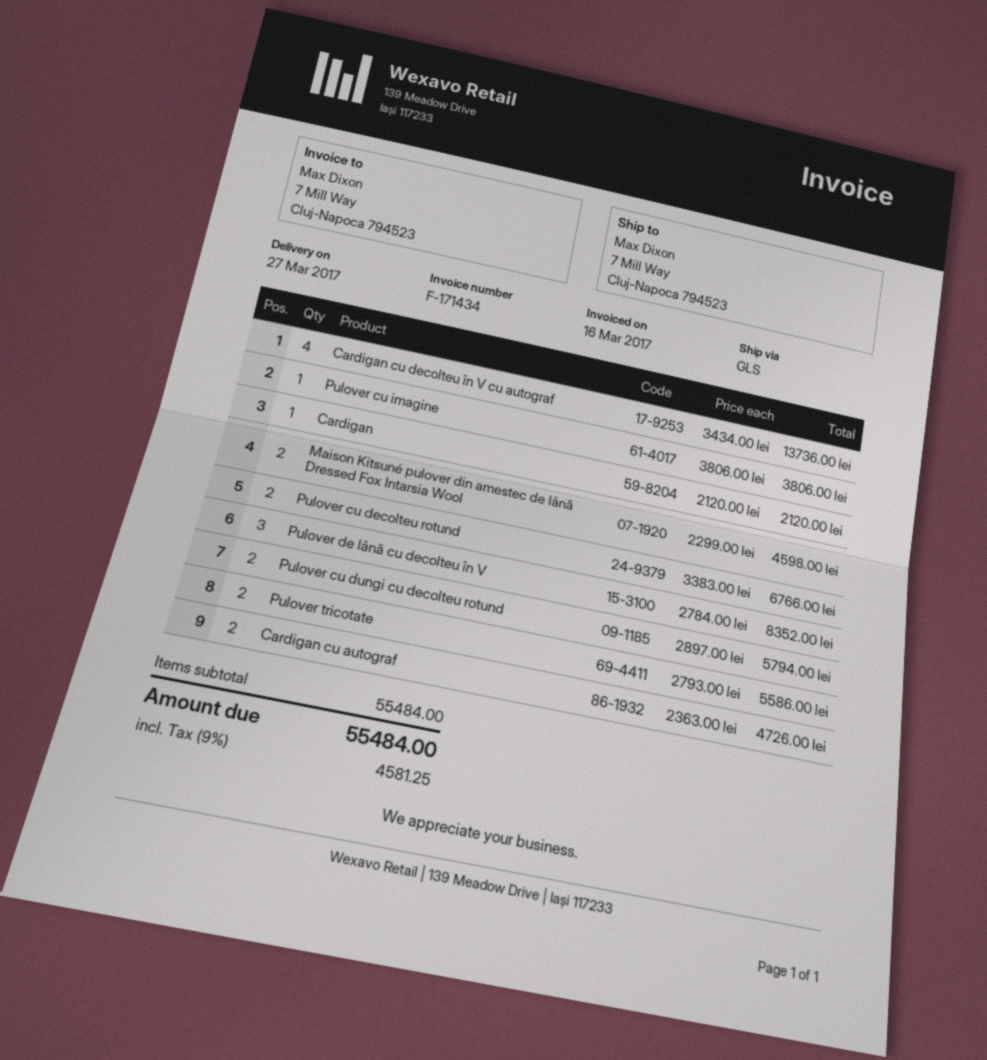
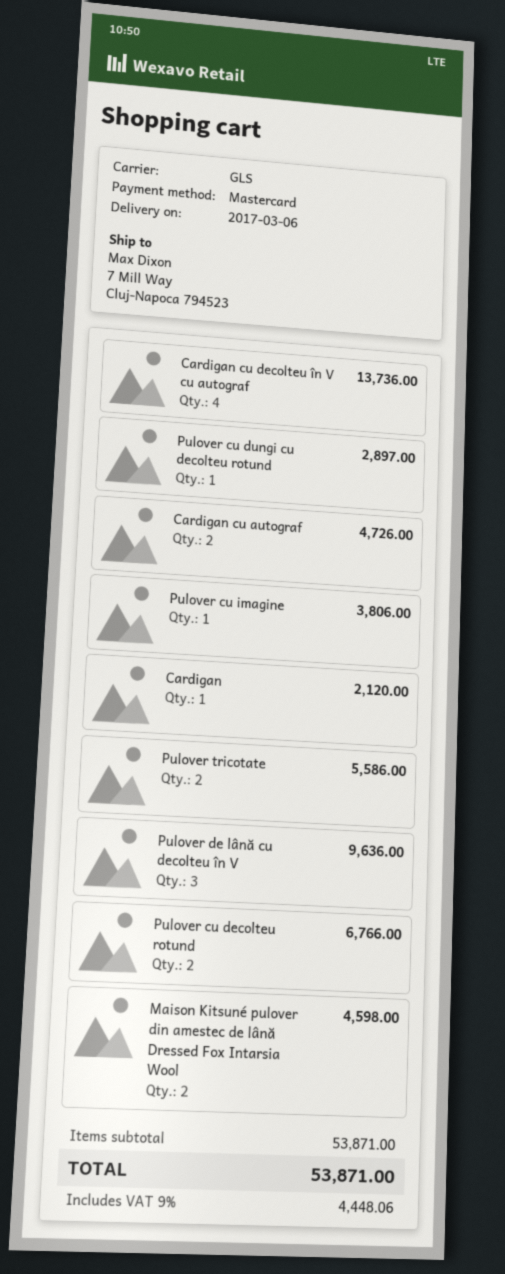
delivery date: 2017-03-27 -> 2017-03-06
Pulover de lână cu decolteu în V: 3 for 8352.00 -> 3 for 9636.00
Pulover cu dungi cu decolteu rotund: 2 for 5794.00 -> 1 for 2897.00
subtotal: 55484.00 -> 53871.00
tax: 9% = 4581.25 -> 9% = 4448.06
total: 55484.00 -> 53871.00

